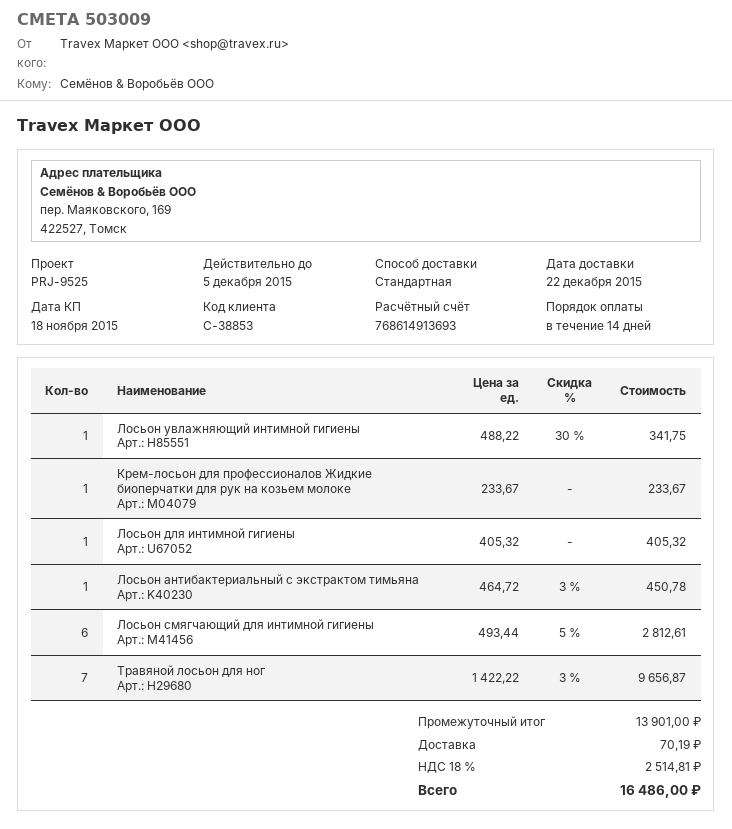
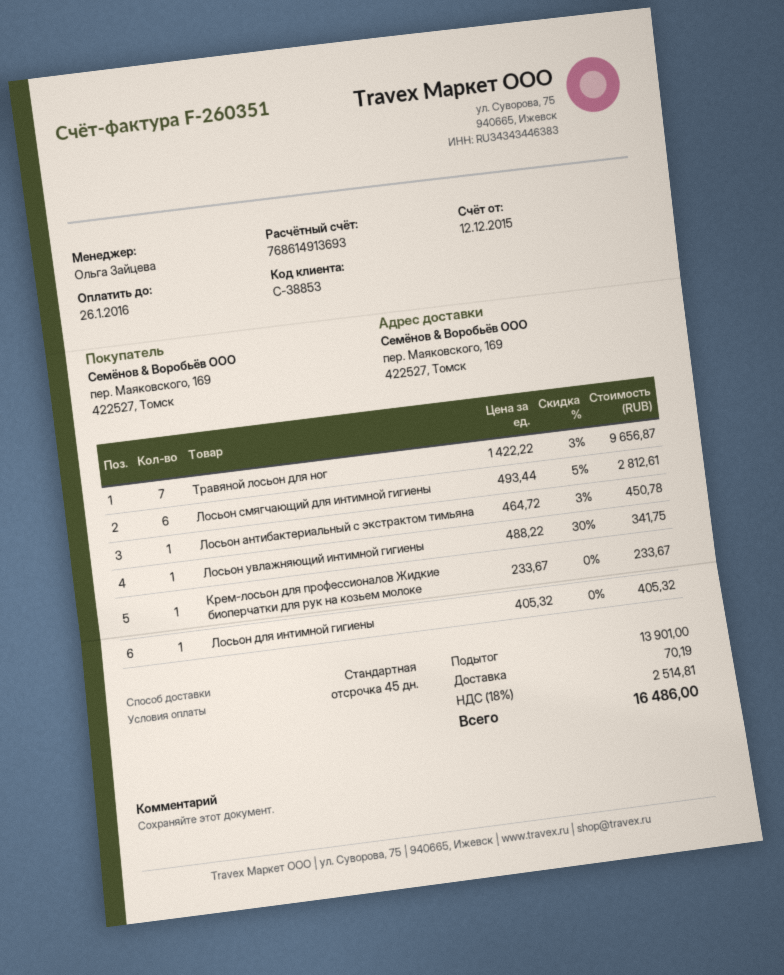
payment terms: 14 days -> 45 days

